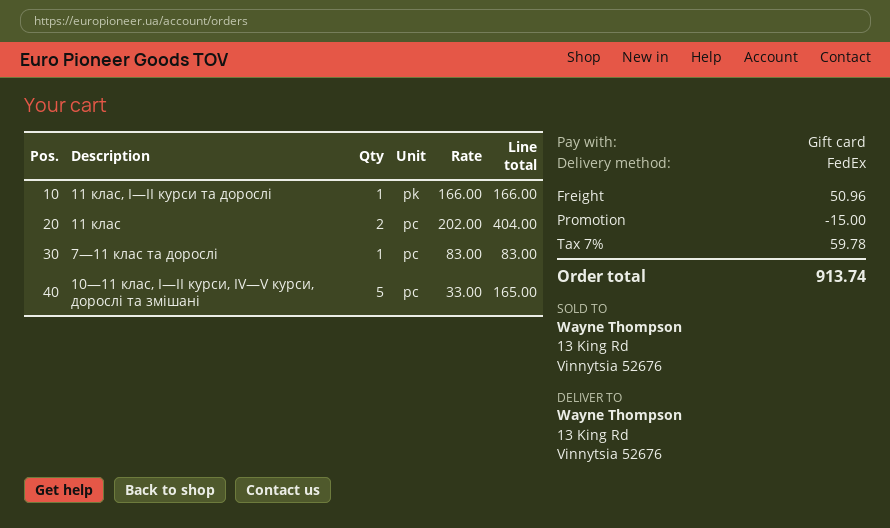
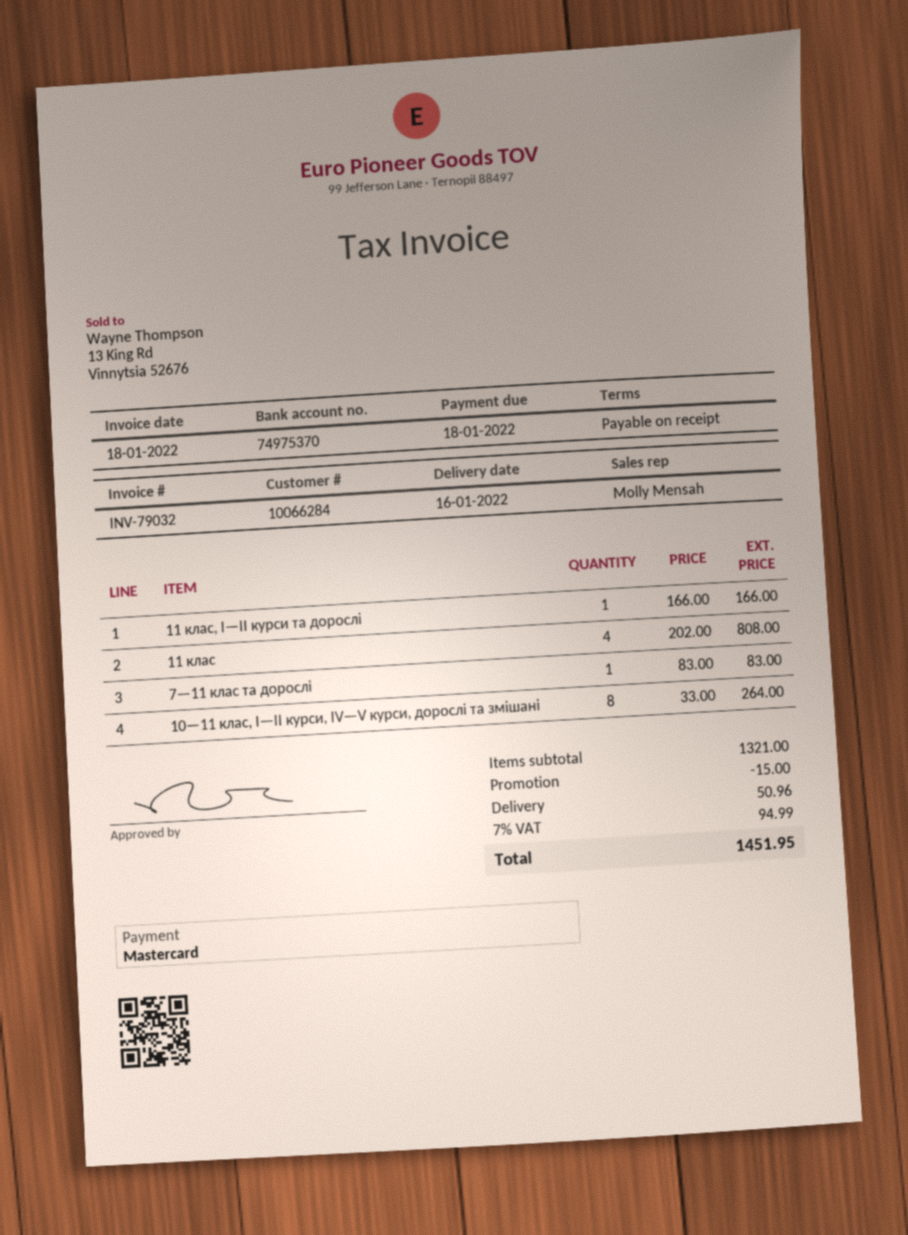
payment method: gift card -> Mastercard
11 клас: 2 x 202.00 = 404.00 -> 4 x 202.00 = 808.00
10—11 клас, I—II курси, IV—V курси, дорослі та змішані: 5 x 33.00 = 165.00 -> 8 x 33.00 = 264.00
tax: 7% = 59.78 -> 7% = 94.99
total: 913.74 -> 1451.95

